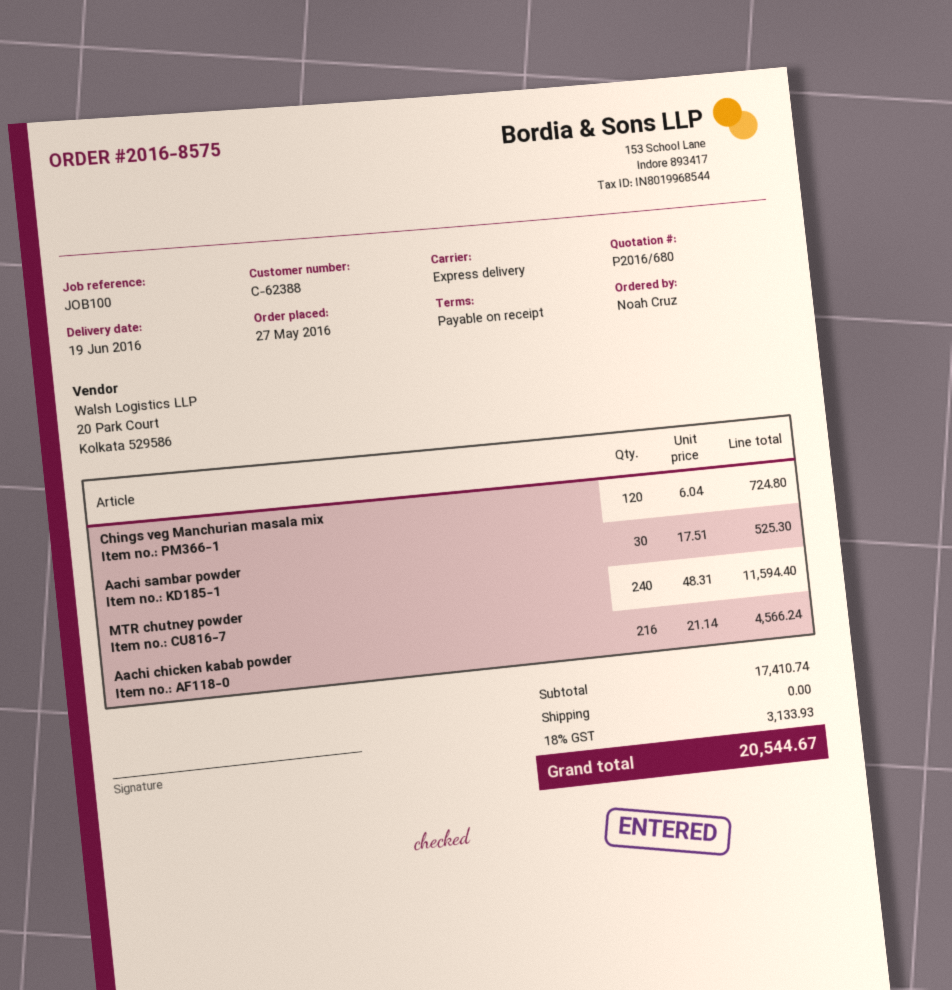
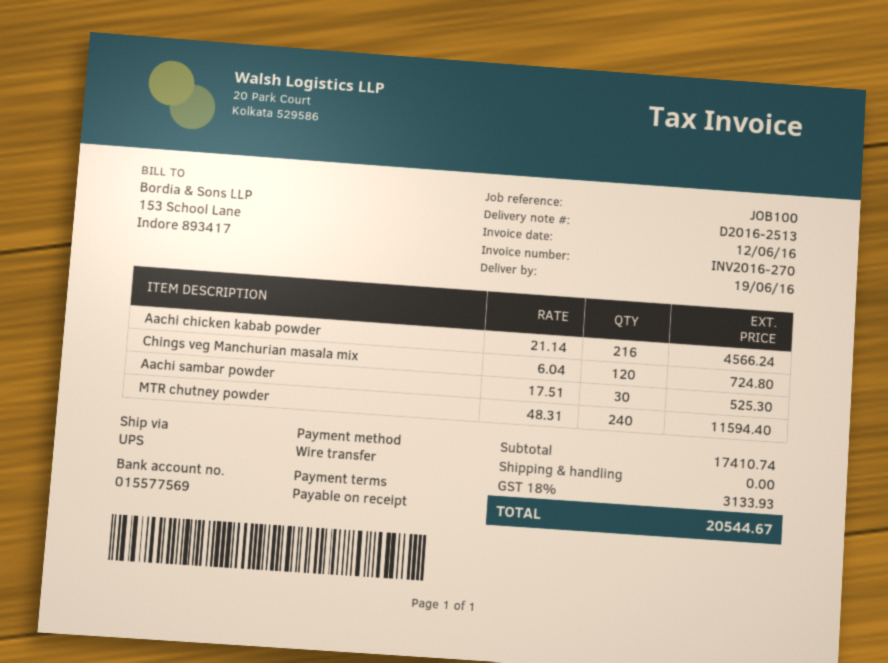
shipping method: express -> UPS

